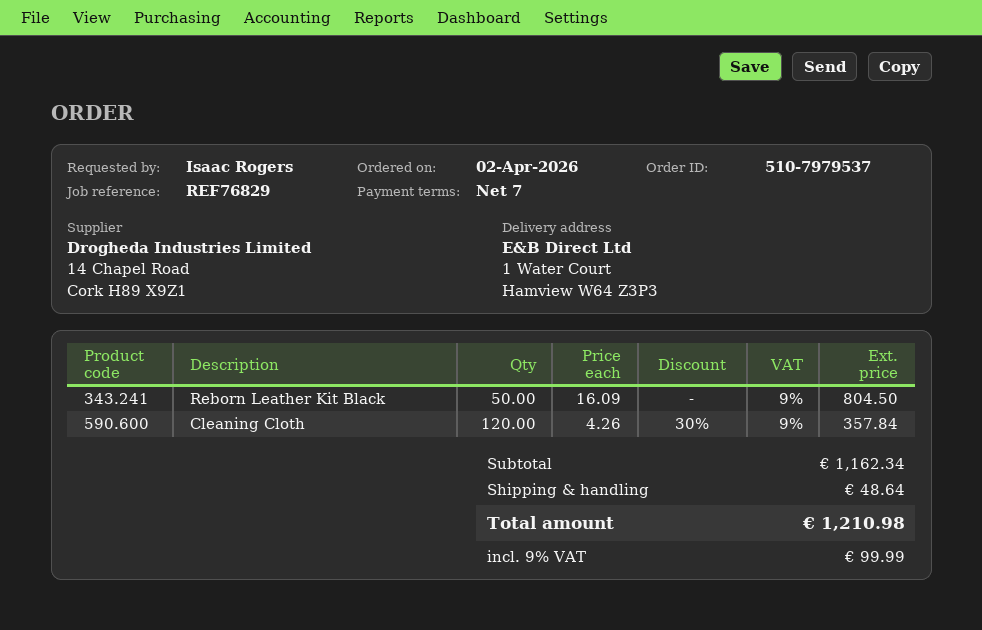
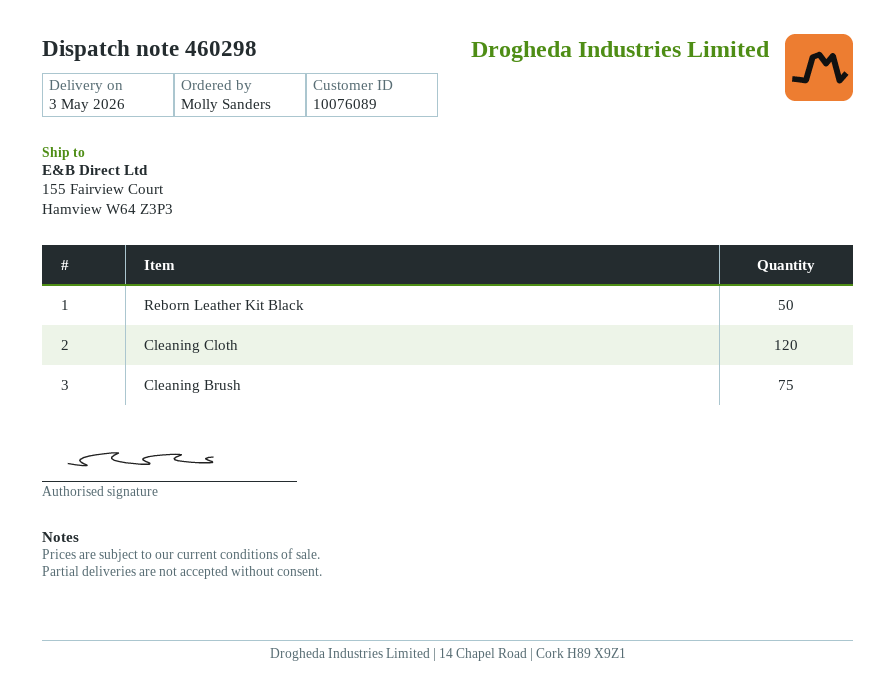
ordered by: Isaac Rogers -> Molly Sanders
ship to: 1 Water Court, Hamview W64 Z3P3 -> 155 Fairview Court, Hamview W64 Z3P3
Cleaning Brush: none -> 75

